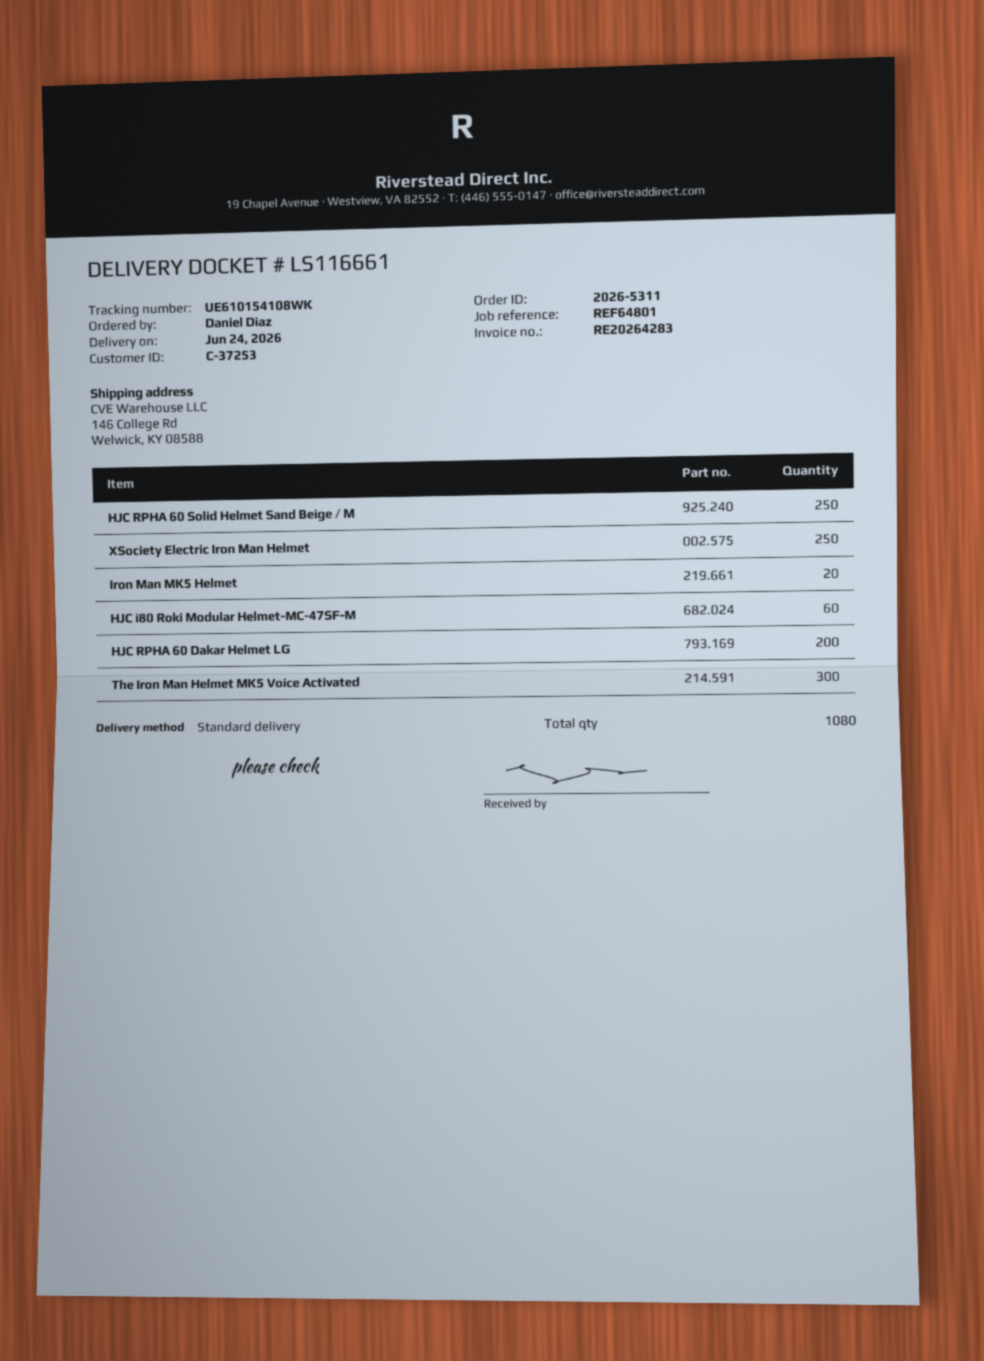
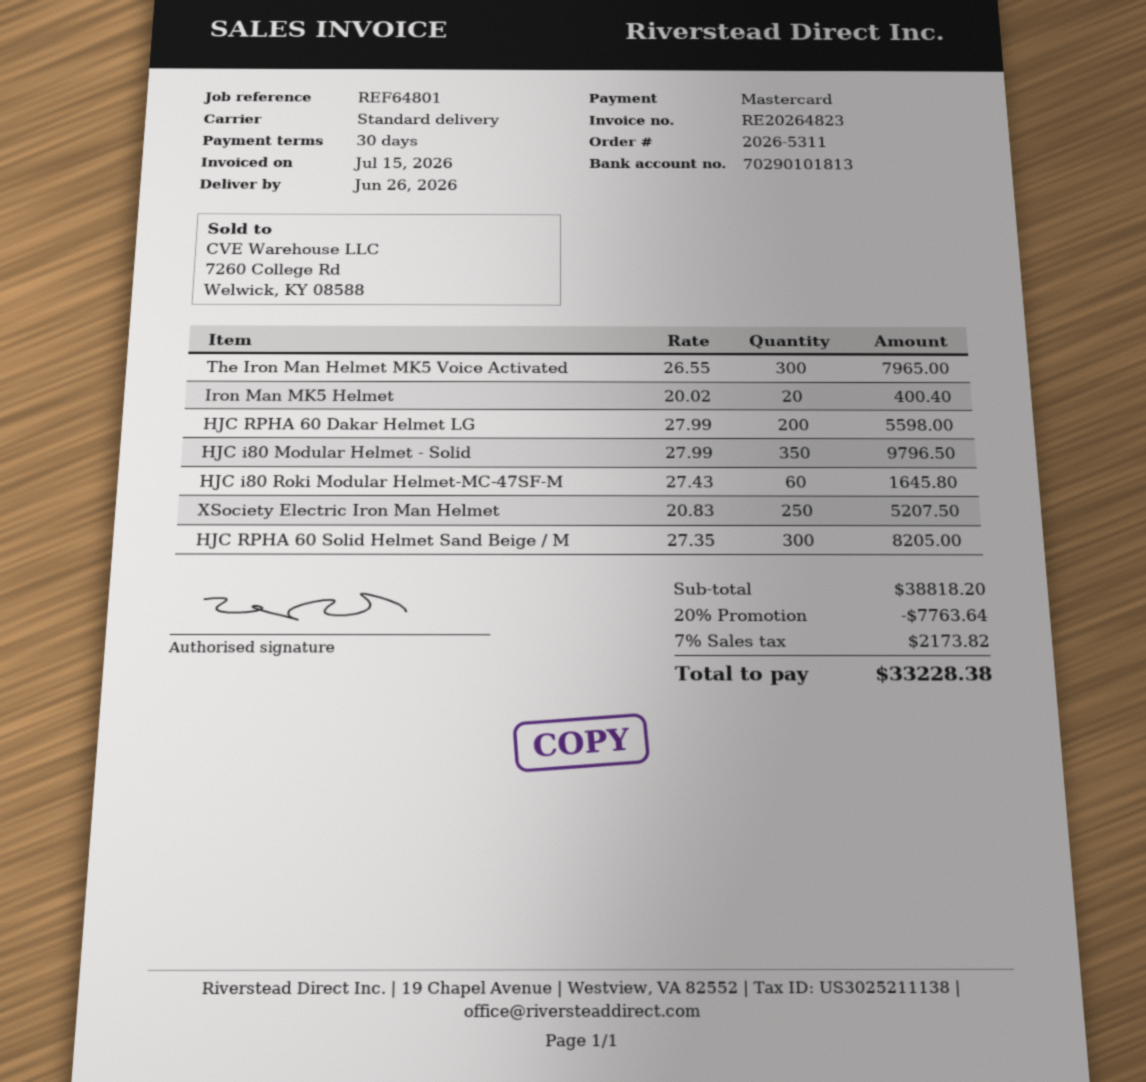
delivery date: 2026-06-24 -> 2026-06-26
invoice number: RE20264283 -> RE20264823
HJC RPHA 60 Solid Helmet Sand Beige / M: 250 -> 300
HJC i80 Modular Helmet - Solid: none -> 350

